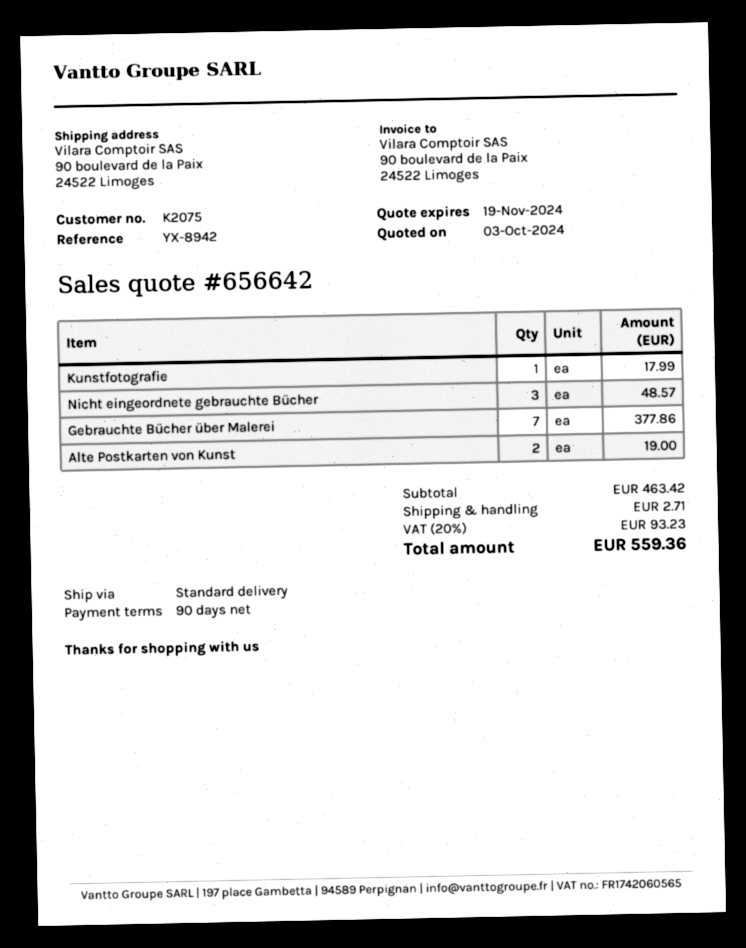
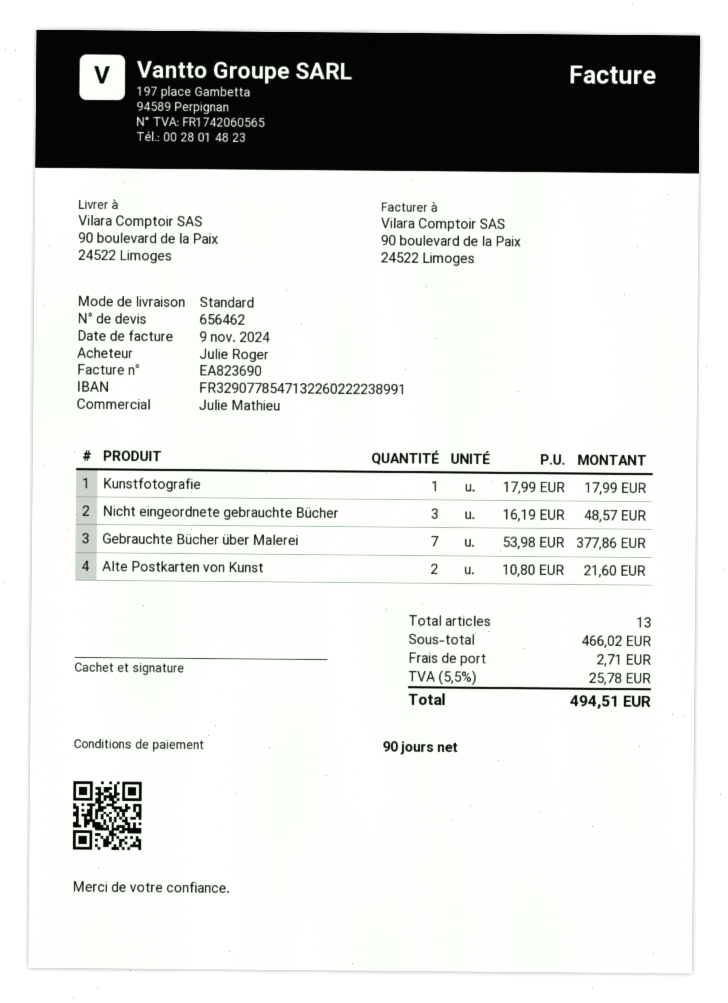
quote number: 656642 -> 656462
Alte Postkarten von Kunst: 2 for 19.00 -> 2 for 21.60
subtotal: 463.42 -> 466.02
tax: 20% = 93.23 -> 5.5% = 25.78
total: 559.36 -> 494.51

